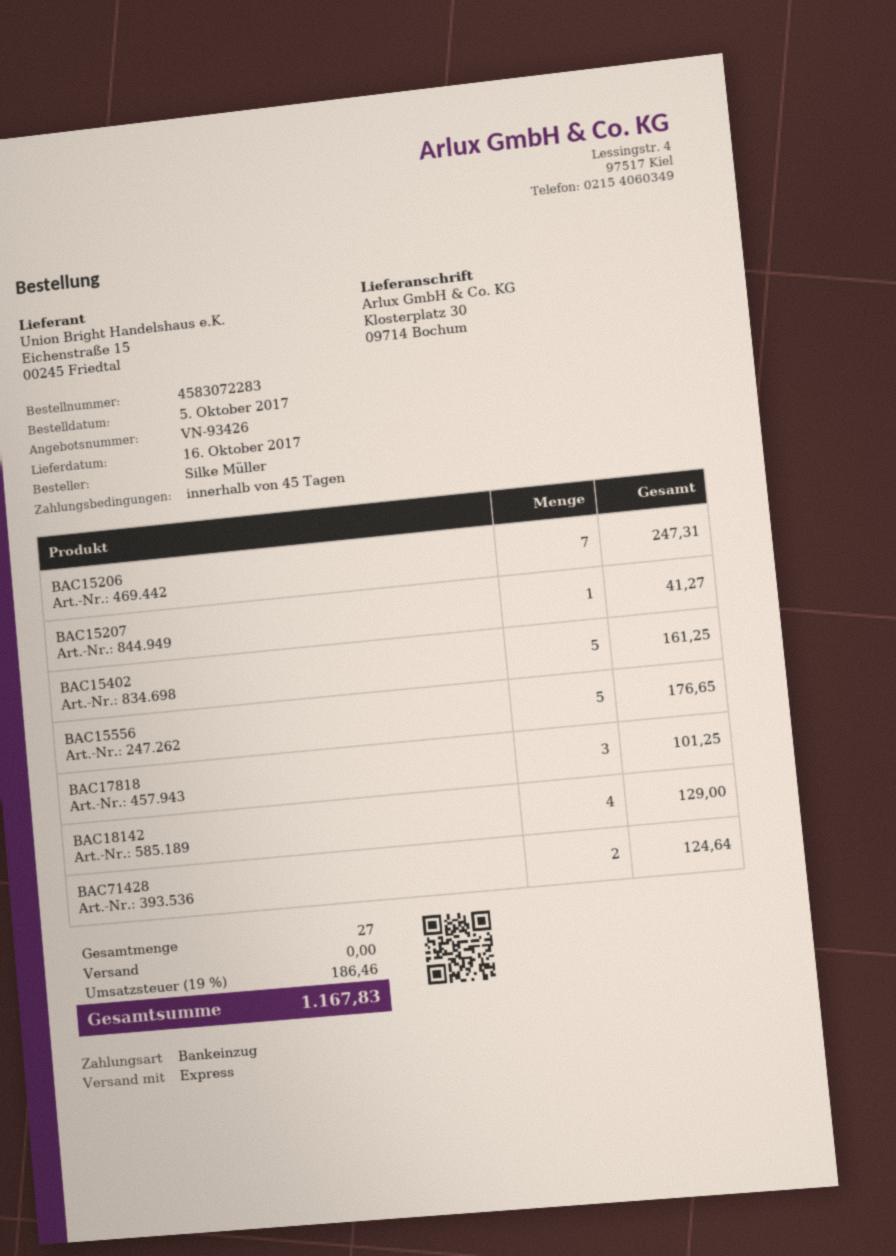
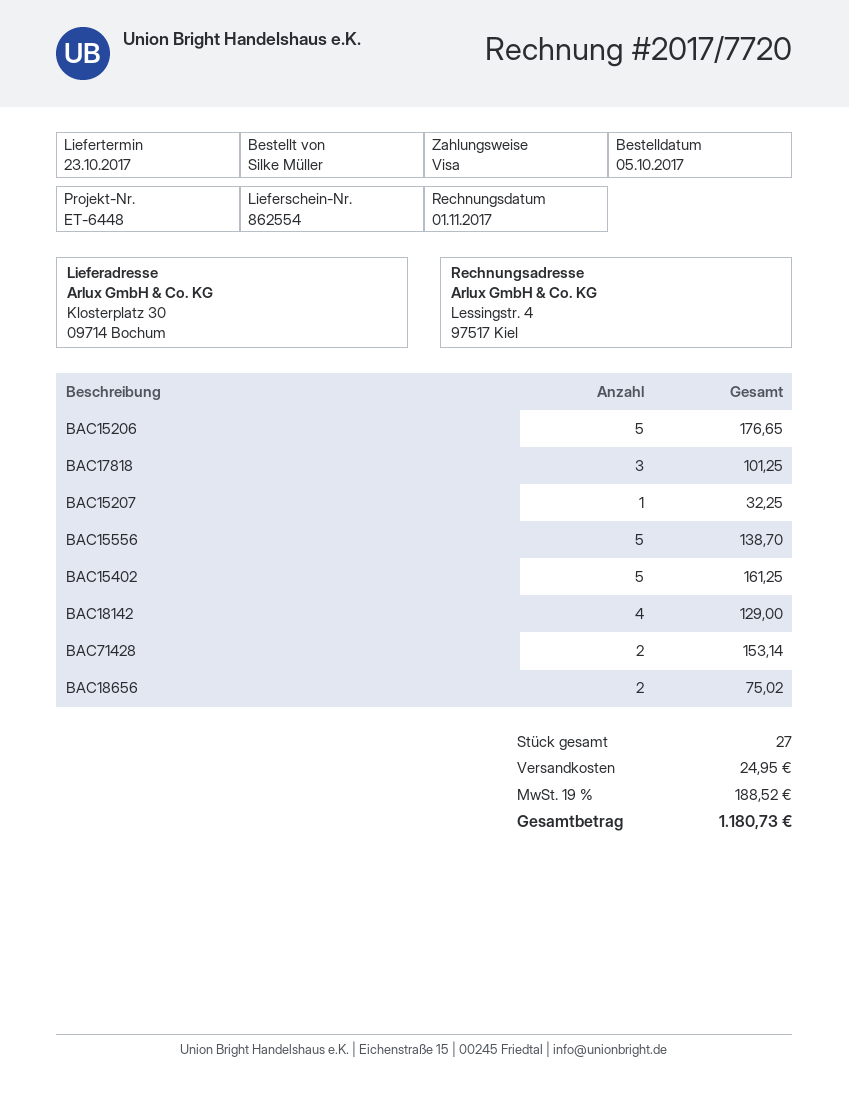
delivery date: 2017-10-16 -> 2017-10-23
payment method: direct debit -> Visa
BAC15206: 7 for 247.31 -> 5 for 176.65
BAC15207: 1 for 41.27 -> 1 for 32.25
BAC15556: 5 for 176.65 -> 5 for 138.70
BAC71428: 2 for 124.64 -> 2 for 153.14
BAC18656: none -> 2 for 75.02
shipping: 0.00 -> 24.95
tax: 19% = 186.46 -> 19% = 188.52
total: 1167.83 -> 1180.73

